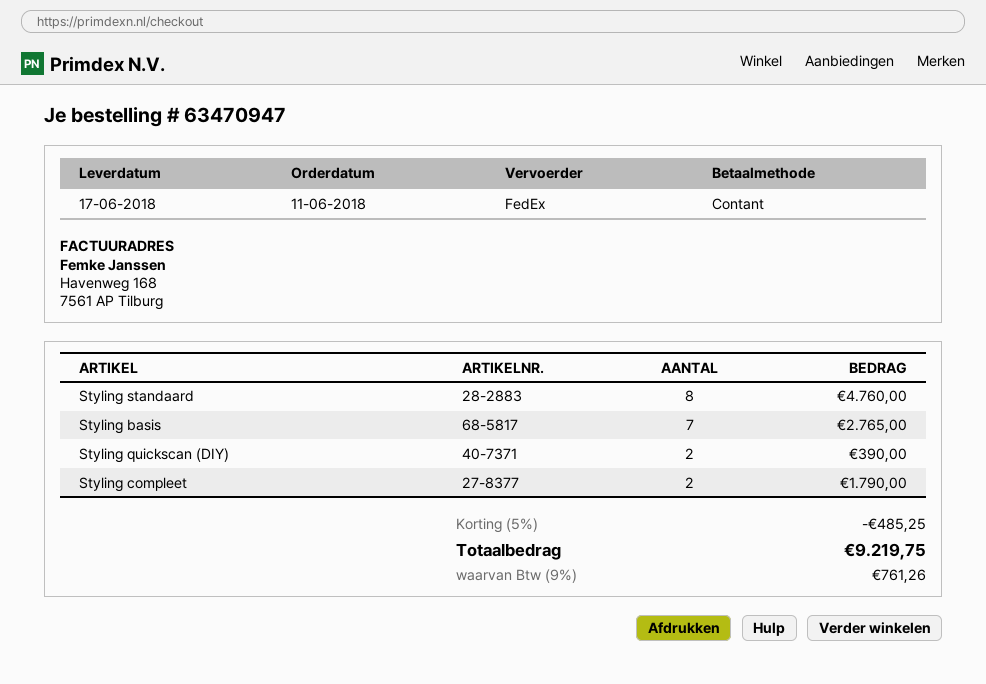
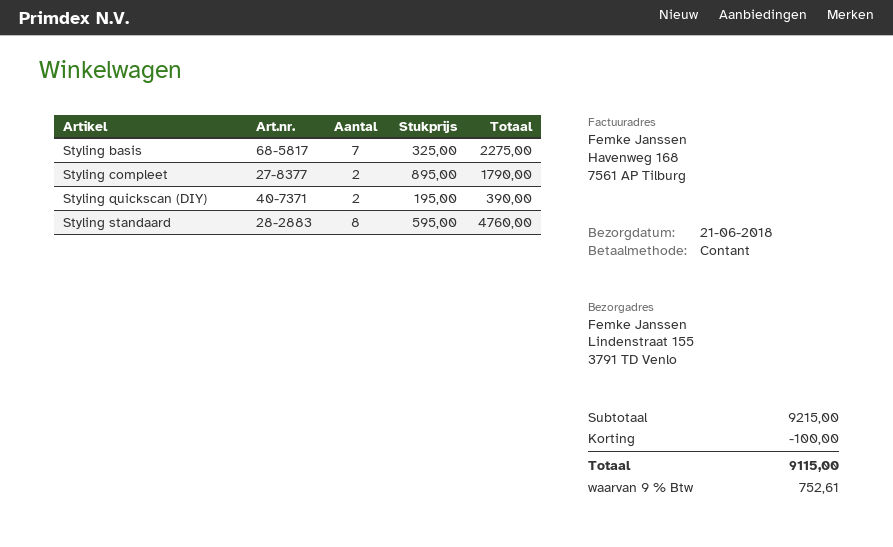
delivery date: 2018-06-17 -> 2018-06-21
Styling basis: 7 for 2765.00 -> 7 for 2275.00
discount: 485.25 -> 100.00
tax: 9% = 761.26 -> 9% = 752.61
total: 9219.75 -> 9115.00

